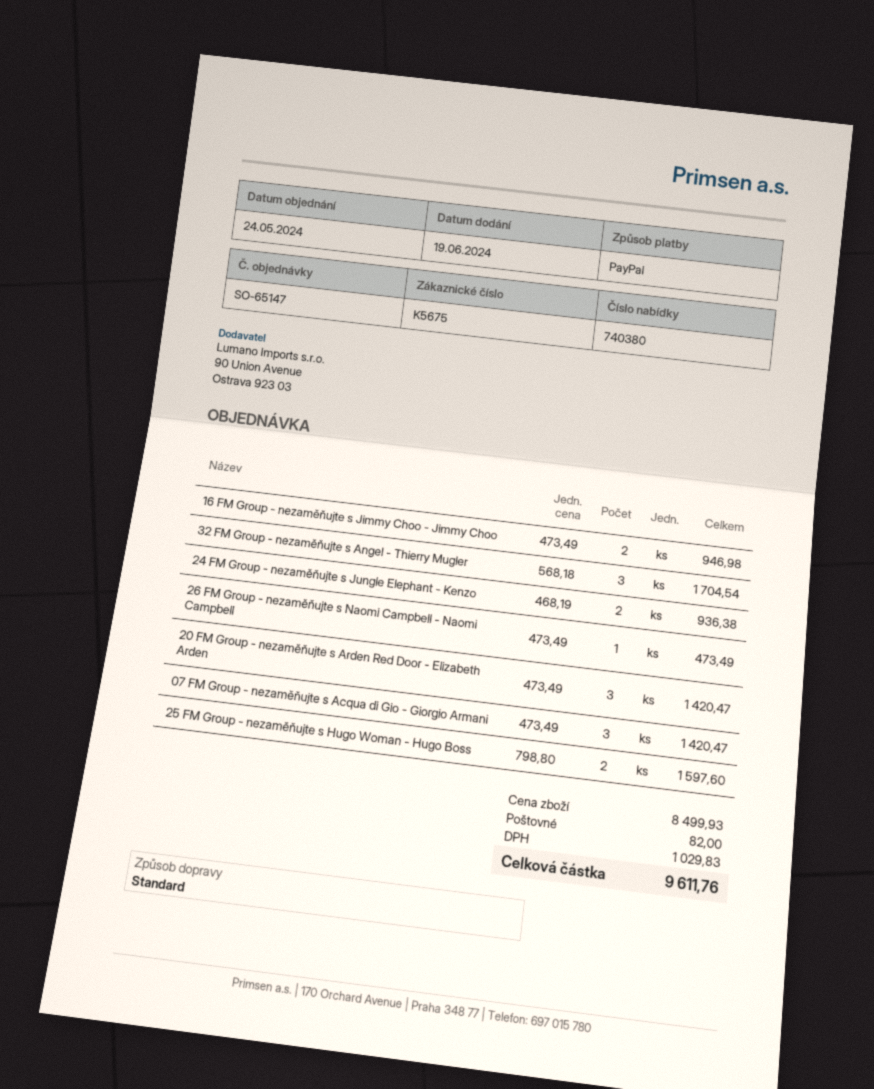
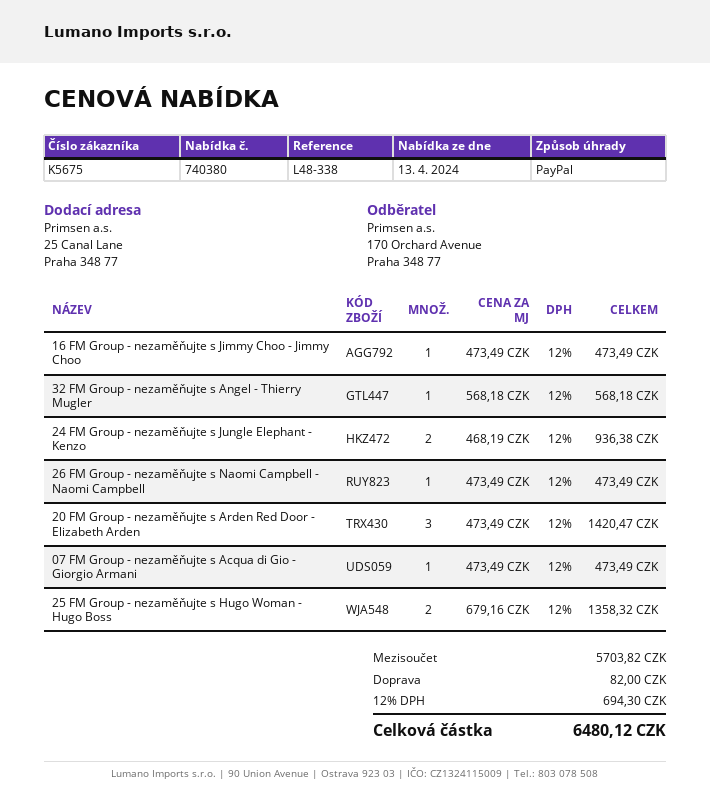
16 FM Group - nezaměňujte s Jimmy Choo - Jimmy Choo: 2 x 473.49 = 946.98 -> 1 x 473.49 = 473.49
32 FM Group - nezaměňujte s Angel - Thierry Mugler: 3 x 568.18 = 1704.54 -> 1 x 568.18 = 568.18
07 FM Group - nezaměňujte s Acqua di Gio - Giorgio Armani: 3 x 473.49 = 1420.47 -> 1 x 473.49 = 473.49
25 FM Group - nezaměňujte s Hugo Woman - Hugo Boss: 2 x 798.80 = 1597.60 -> 2 x 679.16 = 1358.32
subtotal: 8499.93 -> 5703.82
tax: 1029.83 -> 694.30
total: 9611.76 -> 6480.12

